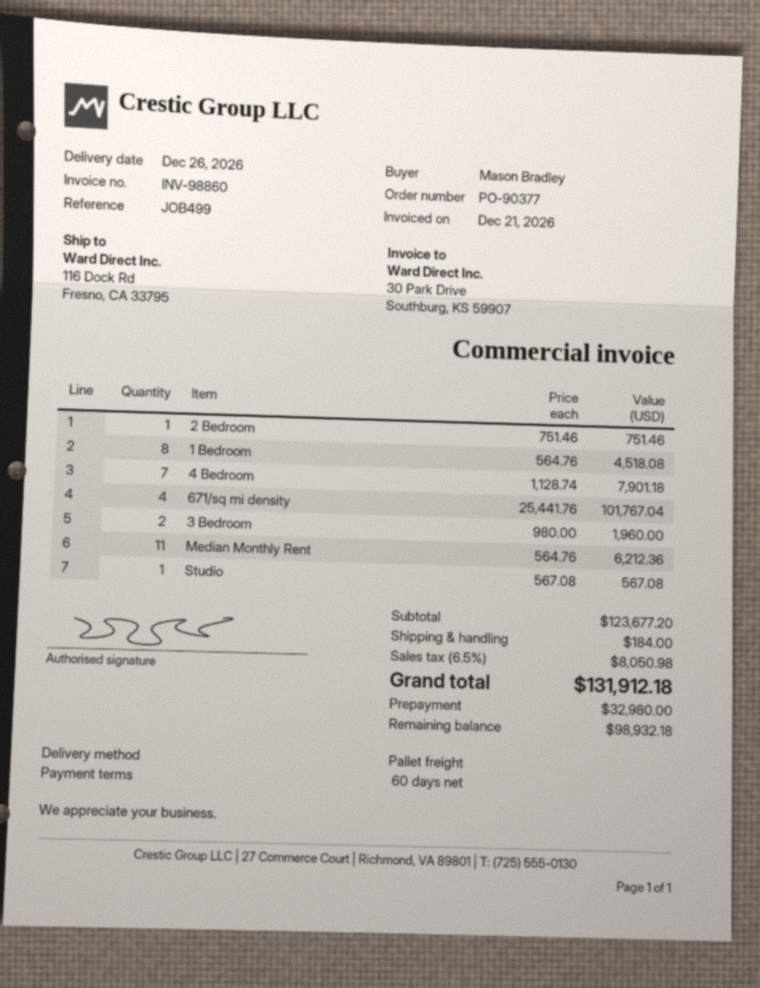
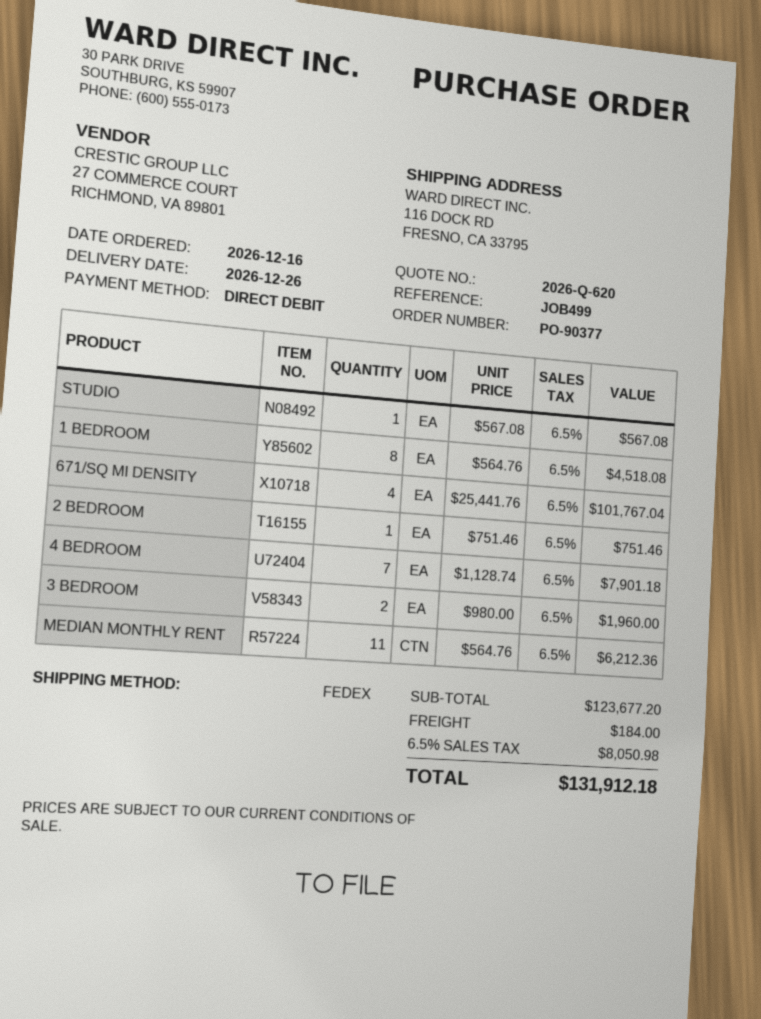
shipping method: pallet freight -> FedEx

